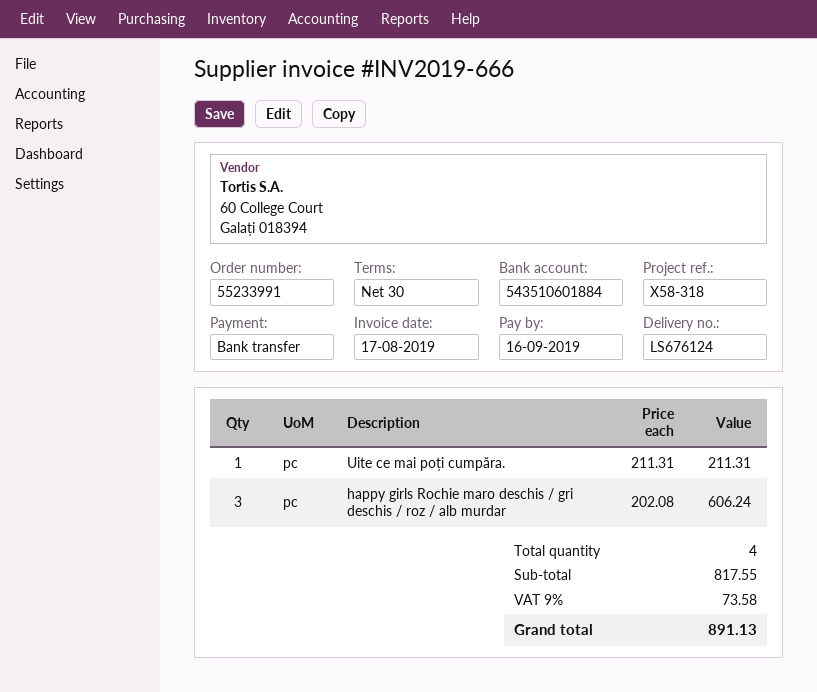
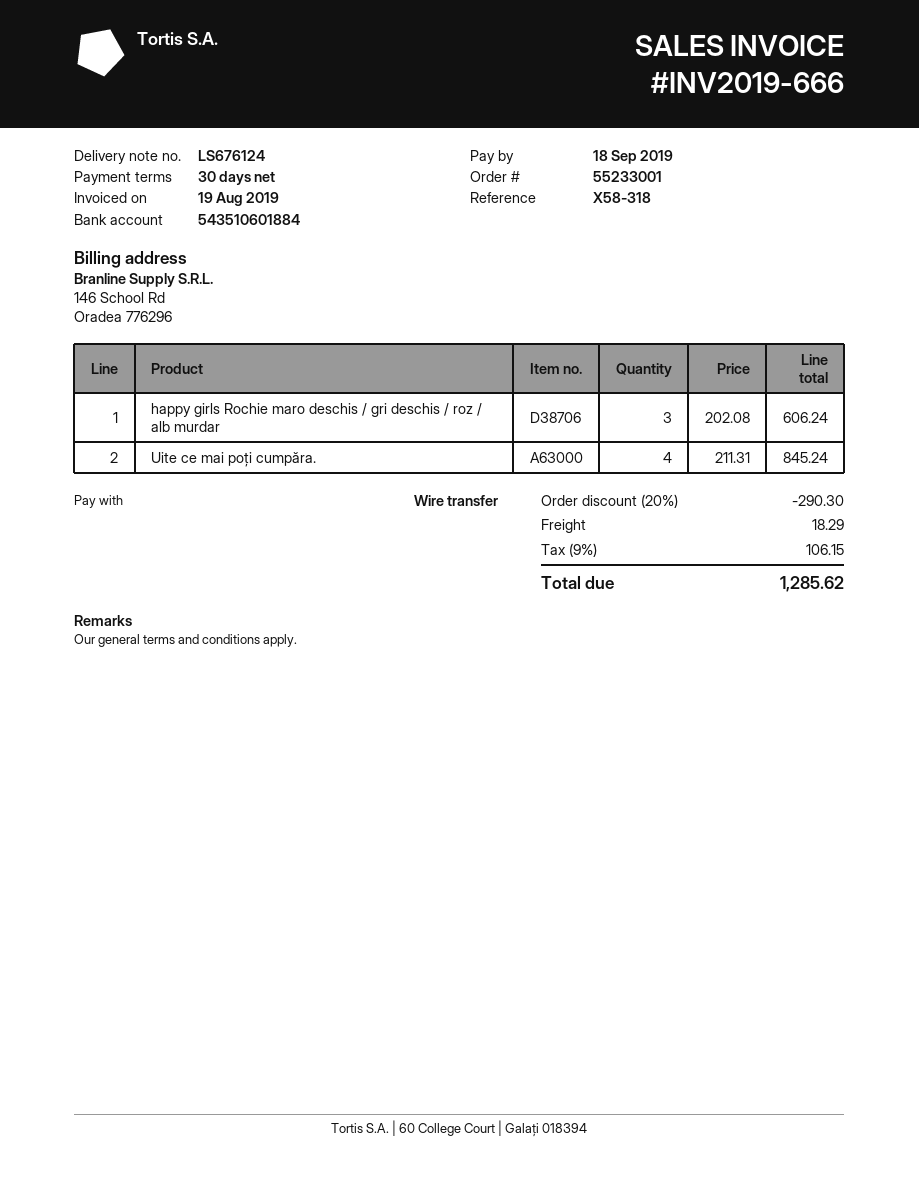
order number: 55233991 -> 55233001
invoice date: 2019-08-17 -> 2019-08-19
due date: 2019-09-16 -> 2019-09-18
Uite ce mai poți cumpăra.: 1 x 211.31 = 211.31 -> 4 x 211.31 = 845.24
discount: none -> 20% = 290.30
shipping: none -> 18.29
tax: 9% = 73.58 -> 9% = 106.15
total: 891.13 -> 1285.62

